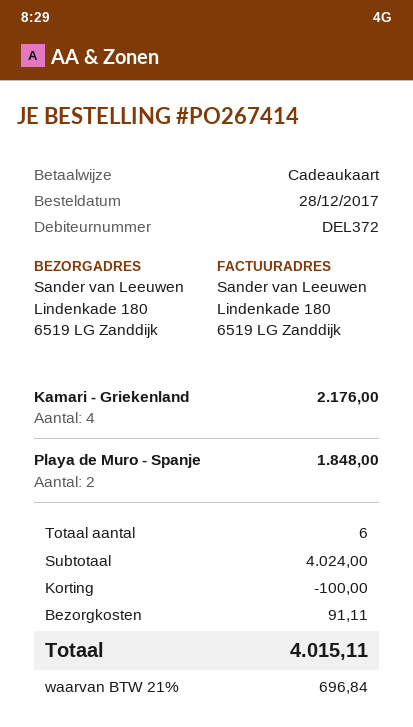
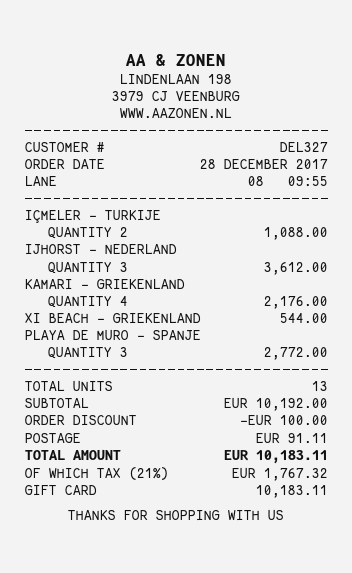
customer number: DEL372 -> DEL327
Playa de Muro - Spanje: 2 for 1848.00 -> 3 for 2772.00
IÇMELER - TURKIJE: none -> 2 for 1088.00
IJHORST - NEDERLAND: none -> 3 for 3612.00
XI BEACH - GRIEKENLAND: none -> 1 for 544.00
total quantity: 6 -> 13
subtotal: 4024.00 -> 10192.00
tax: 21% = 696.84 -> 21% = 1767.32
total: 4015.11 -> 10183.11

